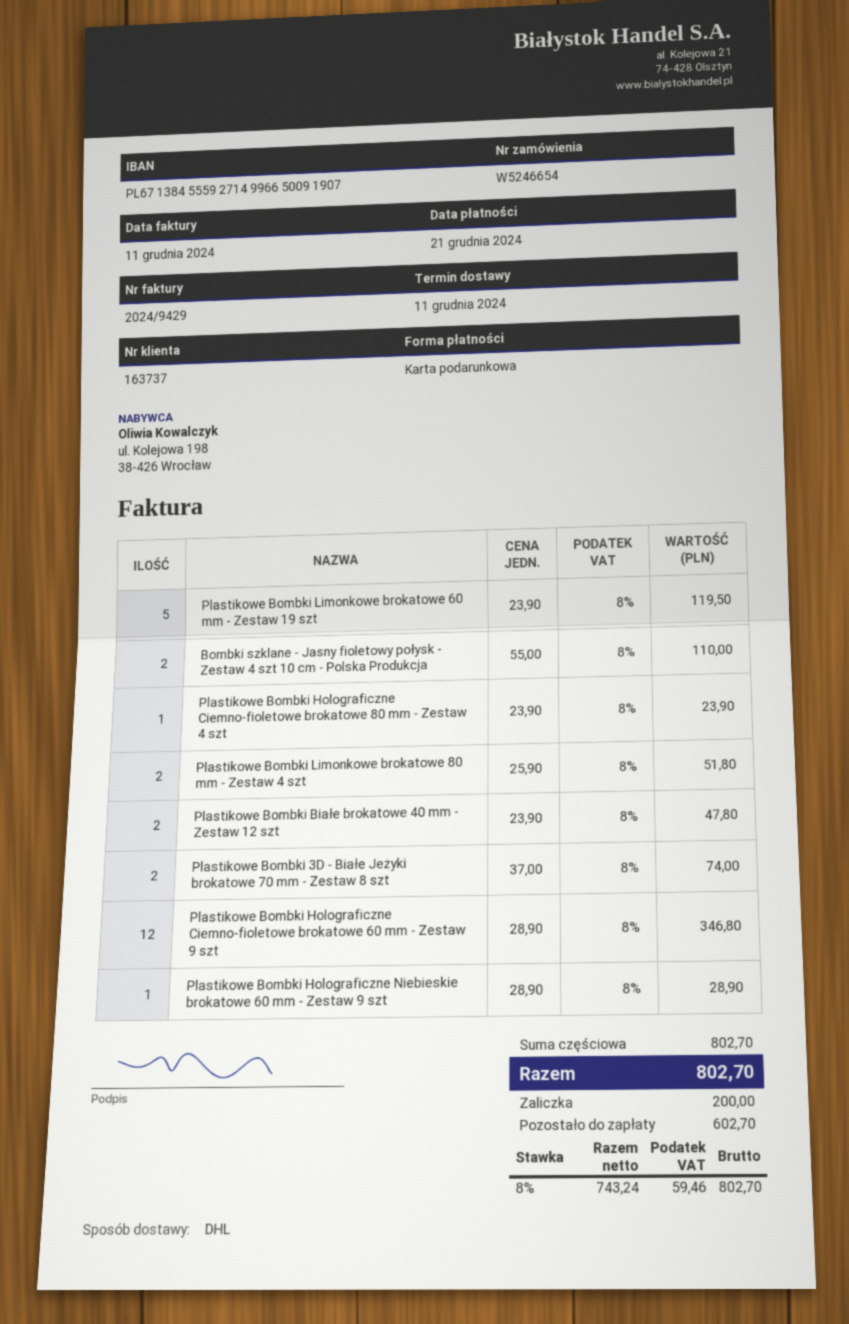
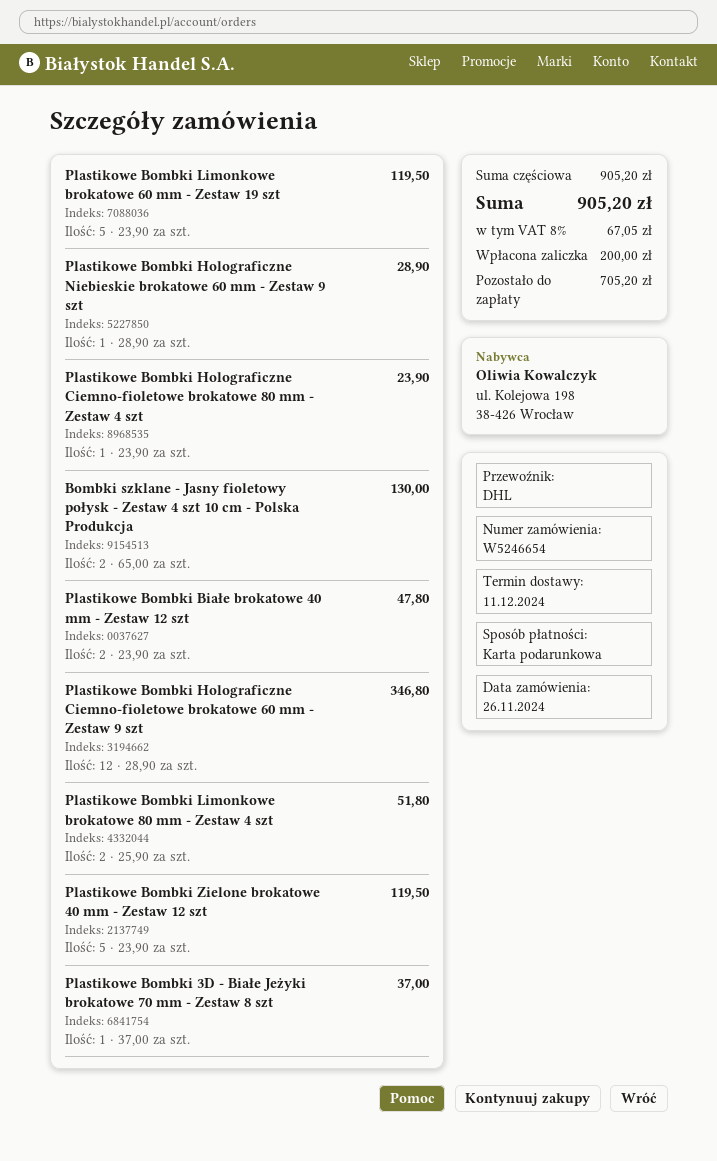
Bombki szklane - Jasny fioletowy połysk - Zestaw 4 szt 10 cm - Polska Produkcja: 2 x 55.00 = 110.00 -> 2 x 65.00 = 130.00
Plastikowe Bombki 3D - Białe Jeżyki brokatowe 70 mm - Zestaw 8 szt: 2 x 37.00 = 74.00 -> 1 x 37.00 = 37.00
Plastikowe Bombki Zielone brokatowe 40 mm - Zestaw 12 szt: none -> 5 x 23.90 = 119.50
subtotal: 802.70 -> 905.20
tax: 8% = 59.46 -> 8% = 67.05
total: 802.70 -> 905.20
balance: 602.70 -> 705.20

